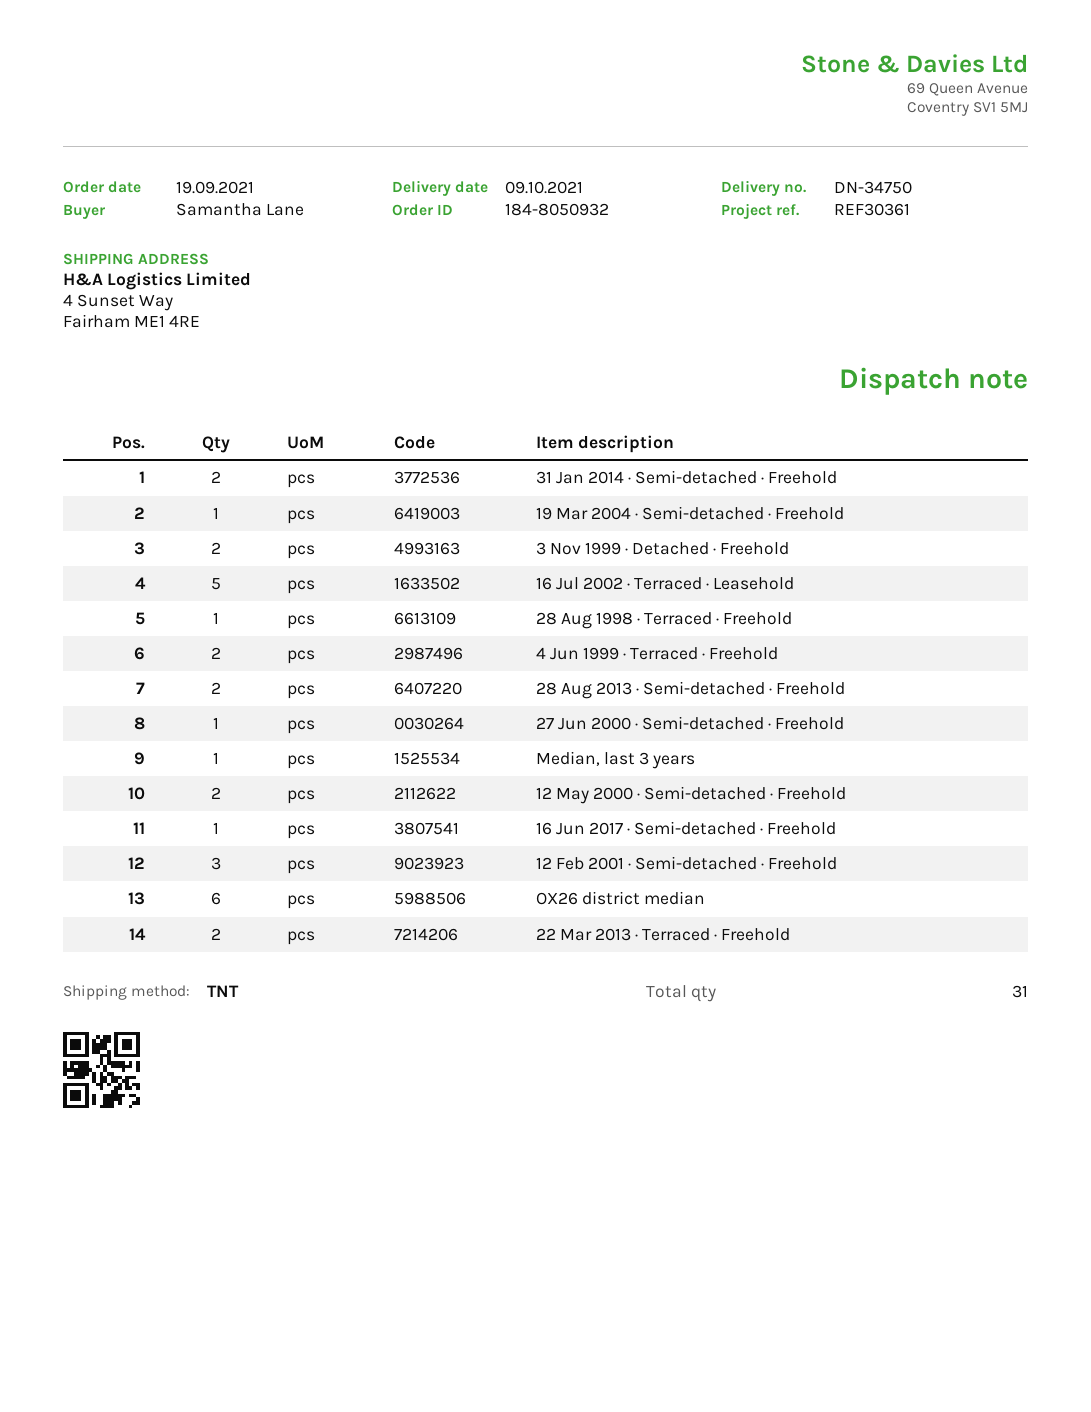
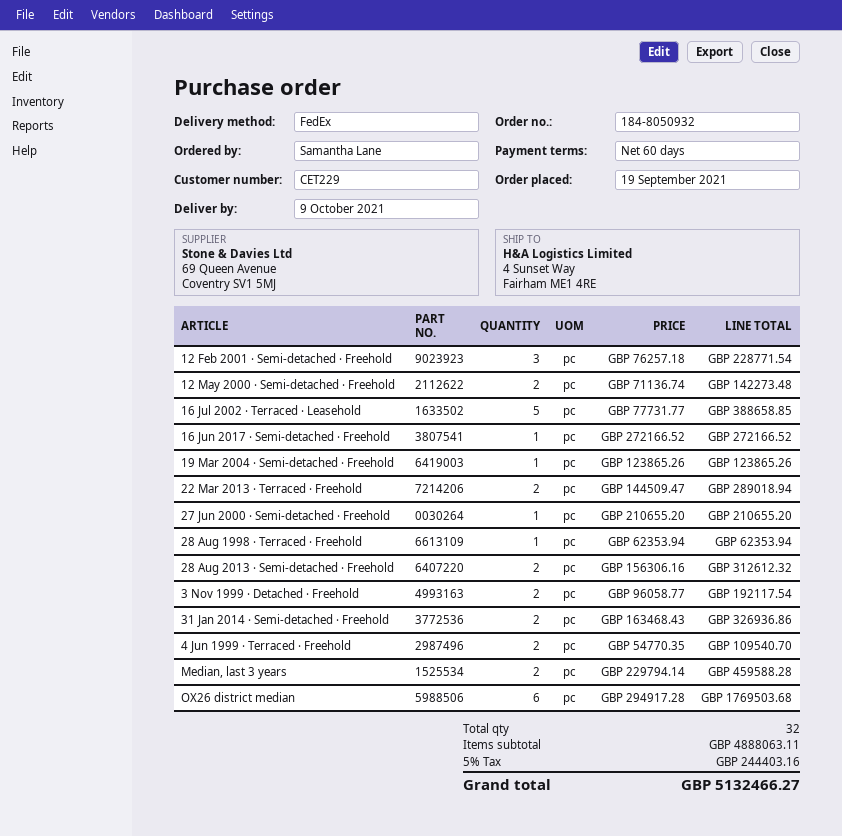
shipping method: TNT -> FedEx
Median, last 3 years: 1 -> 2
total quantity: 31 -> 32

